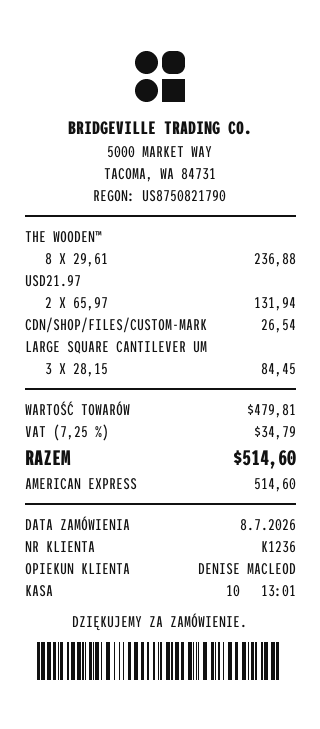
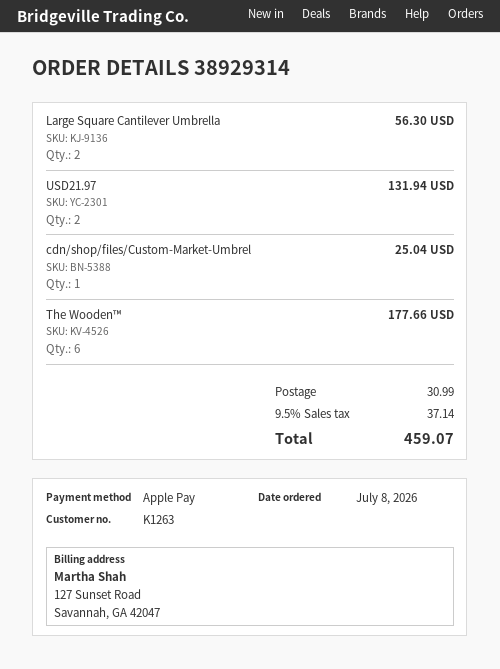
customer number: K1236 -> K1263
payment method: American Express -> Apple Pay
THE WOODEN™: 8 for 236.88 -> 6 for 177.66
CDN/SHOP/FILES/CUSTOM-MARK: 1 for 26.54 -> 1 for 25.04
LARGE SQUARE CANTILEVER UM: 3 for 84.45 -> 2 for 56.30
shipping: none -> 30.99
tax: 7.25% = 34.79 -> 9.5% = 37.14
total: 514.60 -> 459.07

